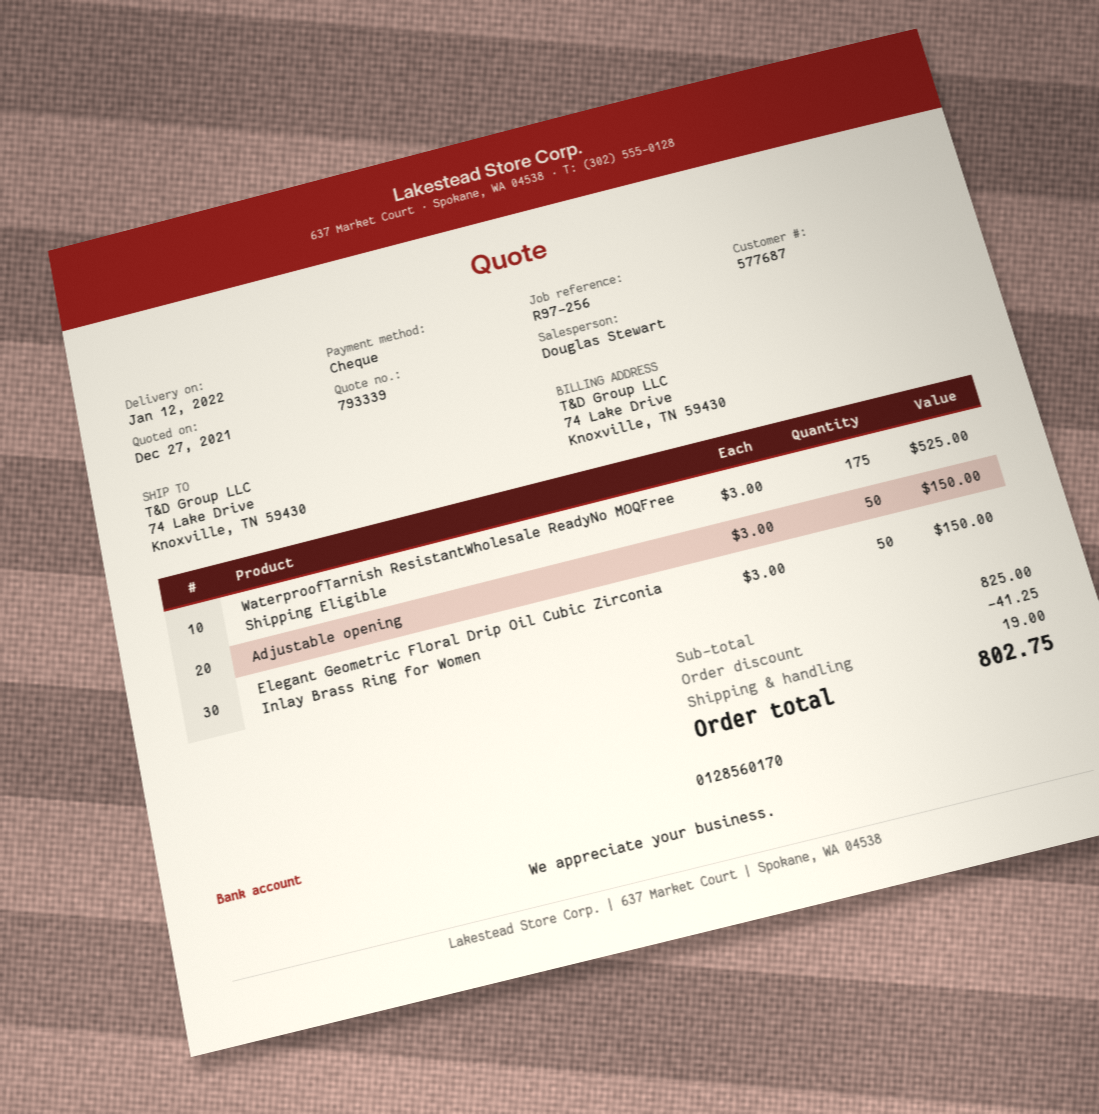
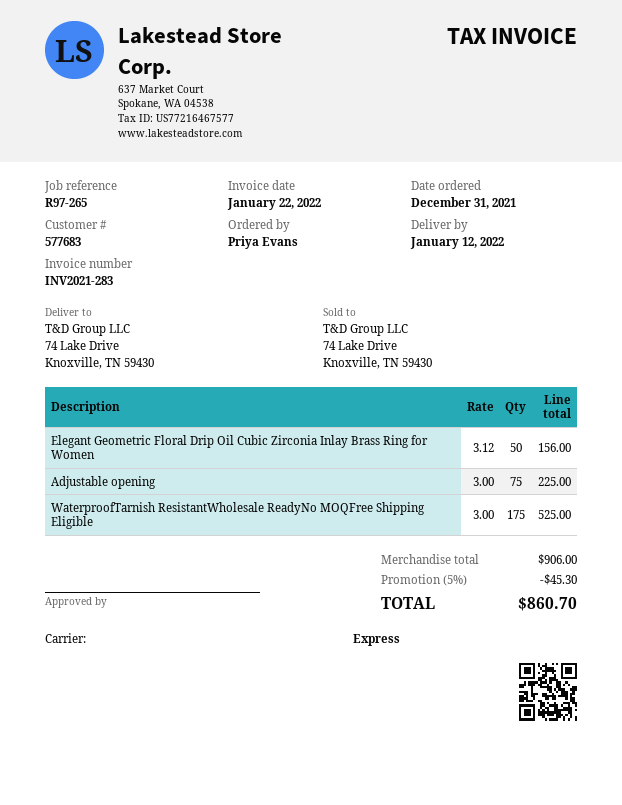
customer number: 577687 -> 577683
reference: R97-256 -> R97-265
Adjustable opening: 50 x 3.00 = 150.00 -> 75 x 3.00 = 225.00
Elegant Geometric Floral Drip Oil Cubic Zirconia Inlay Brass Ring for Women: 50 x 3.00 = 150.00 -> 50 x 3.12 = 156.00
subtotal: 825.00 -> 906.00
discount: 41.25 -> 45.30
shipping: 19.00 -> none
total: 802.75 -> 860.70

